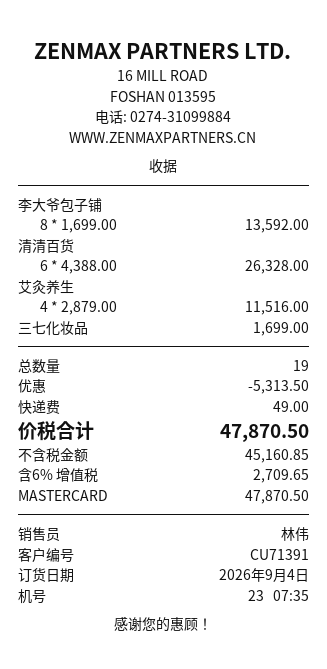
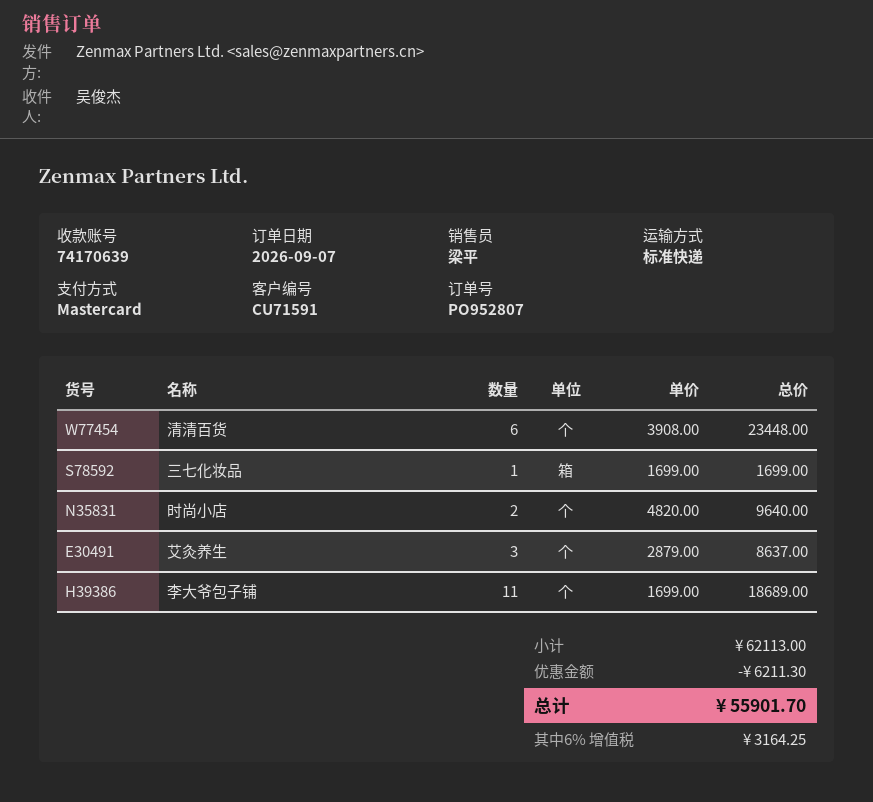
order date: 2026-09-04 -> 2026-09-07
customer number: CU71391 -> CU71591
sales rep: 林伟 -> 梁平
李大爷包子铺: 8 x 1699.00 = 13592.00 -> 11 x 1699.00 = 18689.00
清清百货: 6 x 4388.00 = 26328.00 -> 6 x 3908.00 = 23448.00
艾灸养生: 4 x 2879.00 = 11516.00 -> 3 x 2879.00 = 8637.00
时尚小店: none -> 2 x 4820.00 = 9640.00
discount: 5313.50 -> 6211.30
shipping: 49.00 -> none
tax: 6% = 2709.65 -> 6% = 3164.25
total: 47870.50 -> 55901.70

